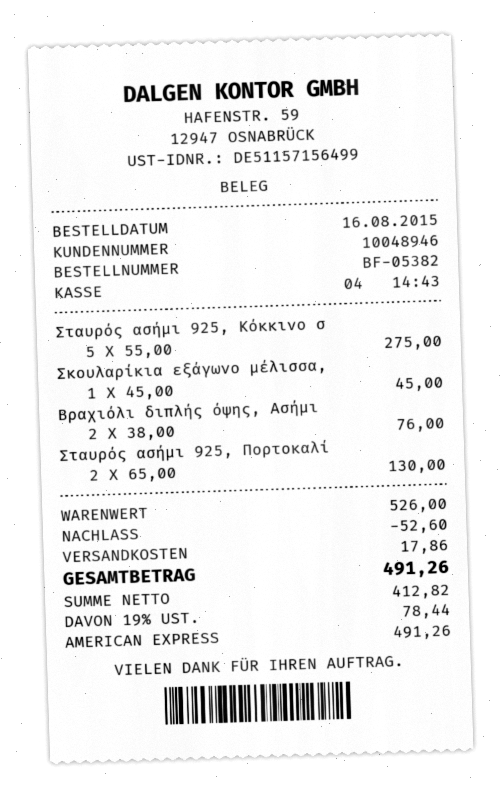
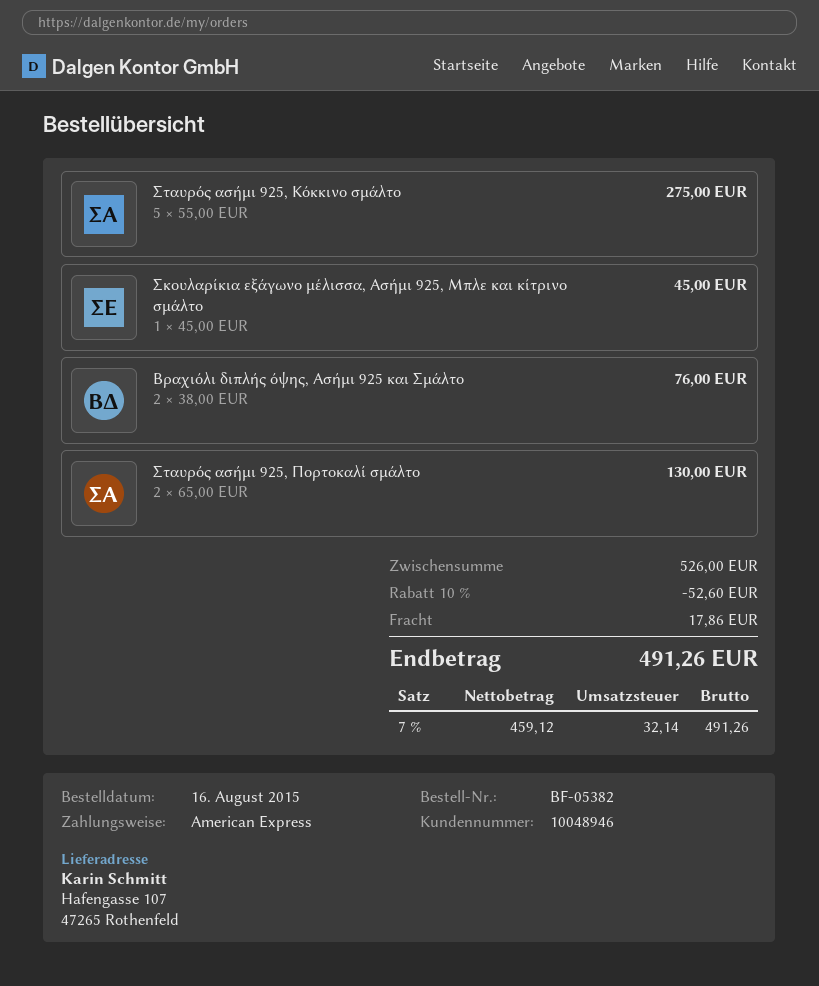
net: 412.82 -> 459.12
tax: 19% = 78.44 -> 7% = 32.14

